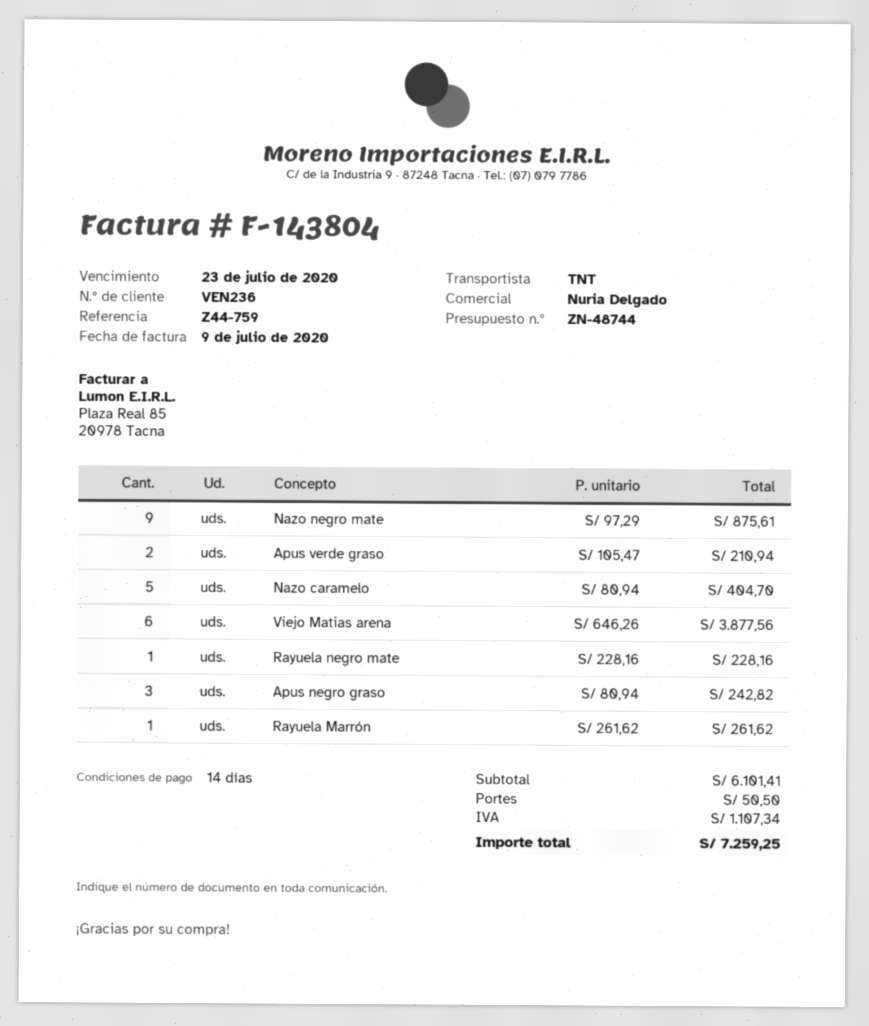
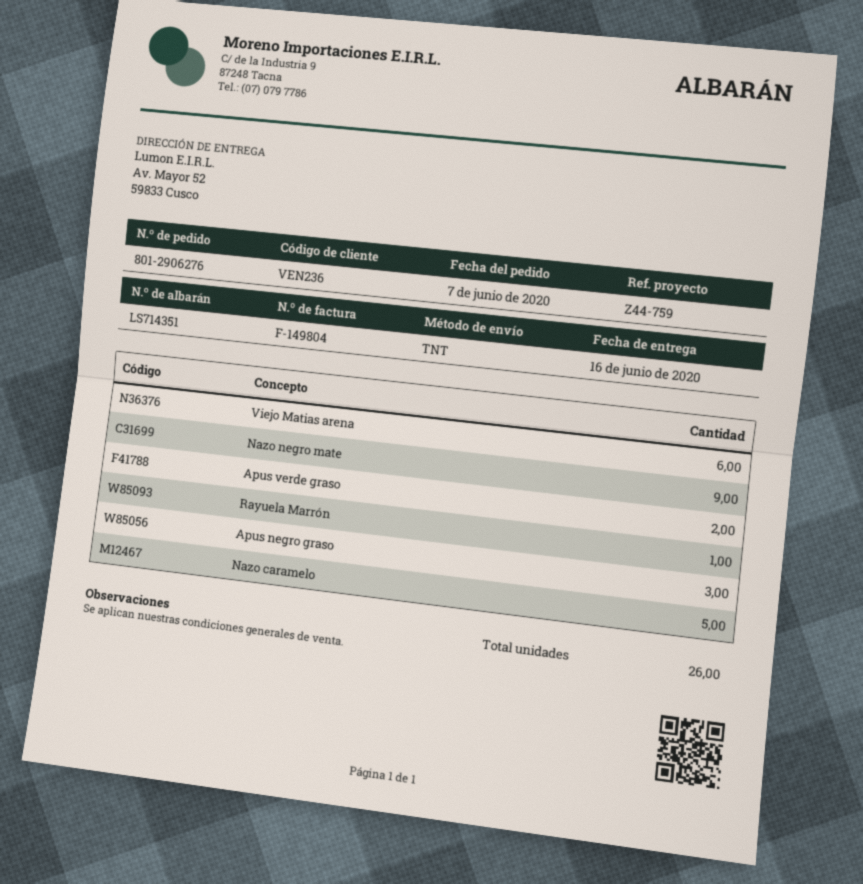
invoice number: F-143804 -> F-149804
Rayuela negro mate: 1 -> none

